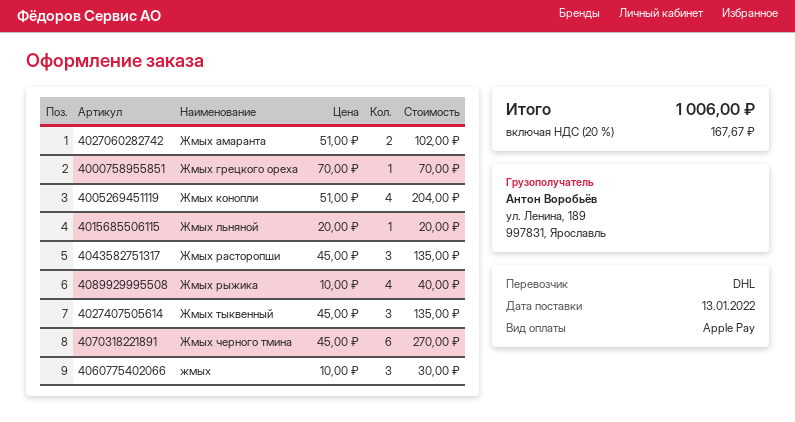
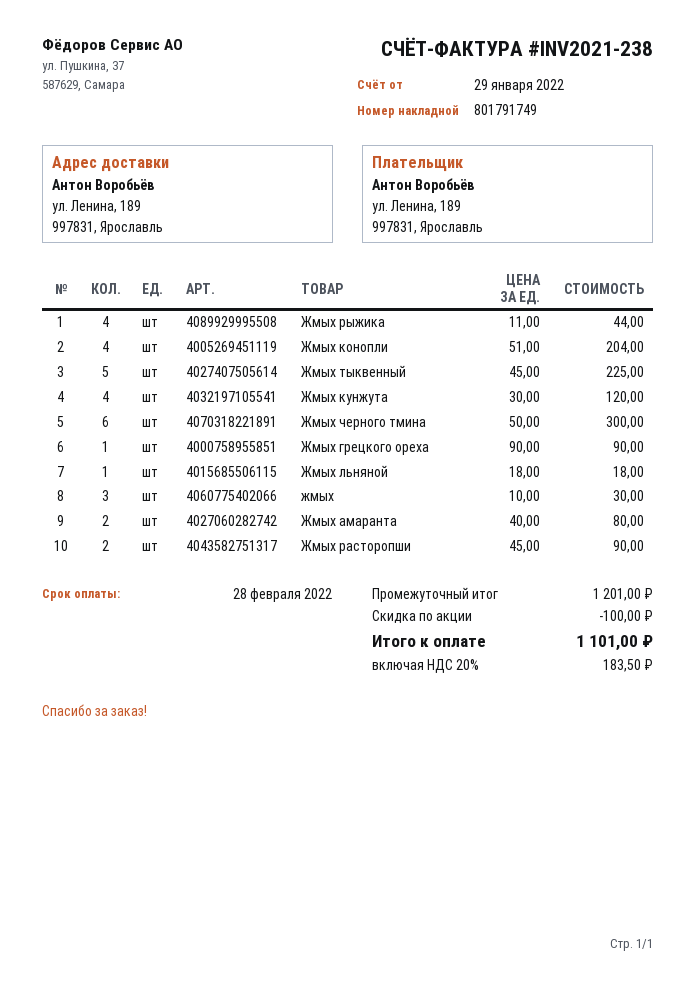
Жмых амаранта: 2 x 51.00 = 102.00 -> 2 x 40.00 = 80.00
Жмых грецкого ореха: 1 x 70.00 = 70.00 -> 1 x 90.00 = 90.00
Жмых льняной: 1 x 20.00 = 20.00 -> 1 x 18.00 = 18.00
Жмых расторопши: 3 x 45.00 = 135.00 -> 2 x 45.00 = 90.00
Жмых рыжика: 4 x 10.00 = 40.00 -> 4 x 11.00 = 44.00
Жмых тыквенный: 3 x 45.00 = 135.00 -> 5 x 45.00 = 225.00
Жмых черного тмина: 6 x 45.00 = 270.00 -> 6 x 50.00 = 300.00
Жмых кунжута: none -> 4 x 30.00 = 120.00
discount: none -> 100.00
tax: 20% = 167.67 -> 20% = 183.50
total: 1006.00 -> 1101.00

